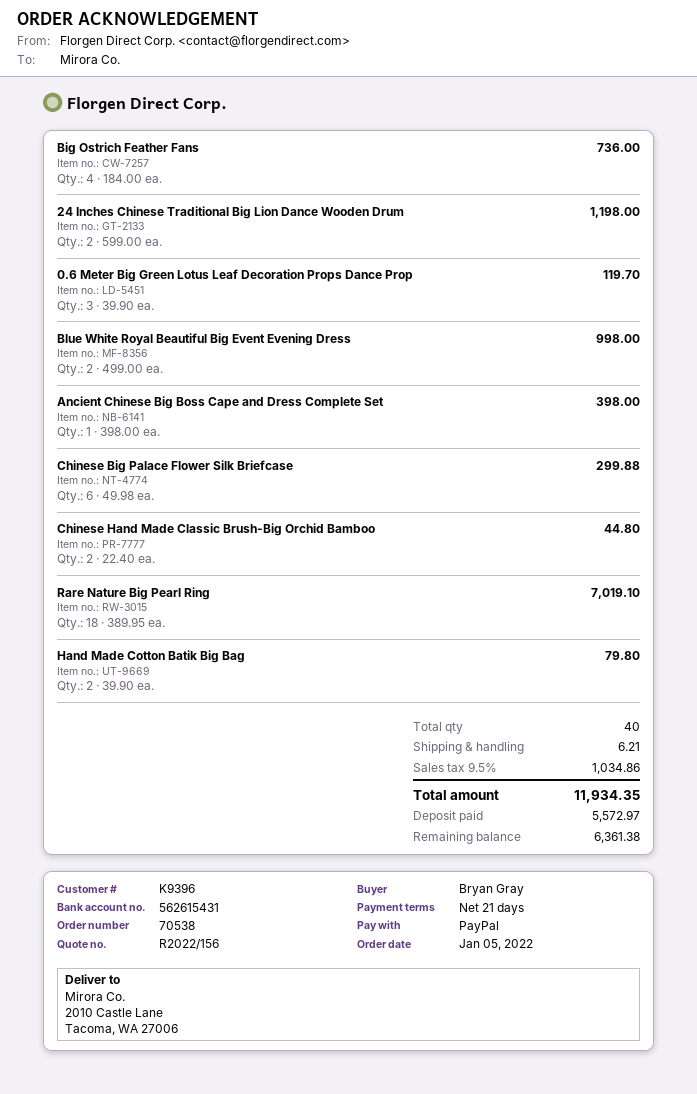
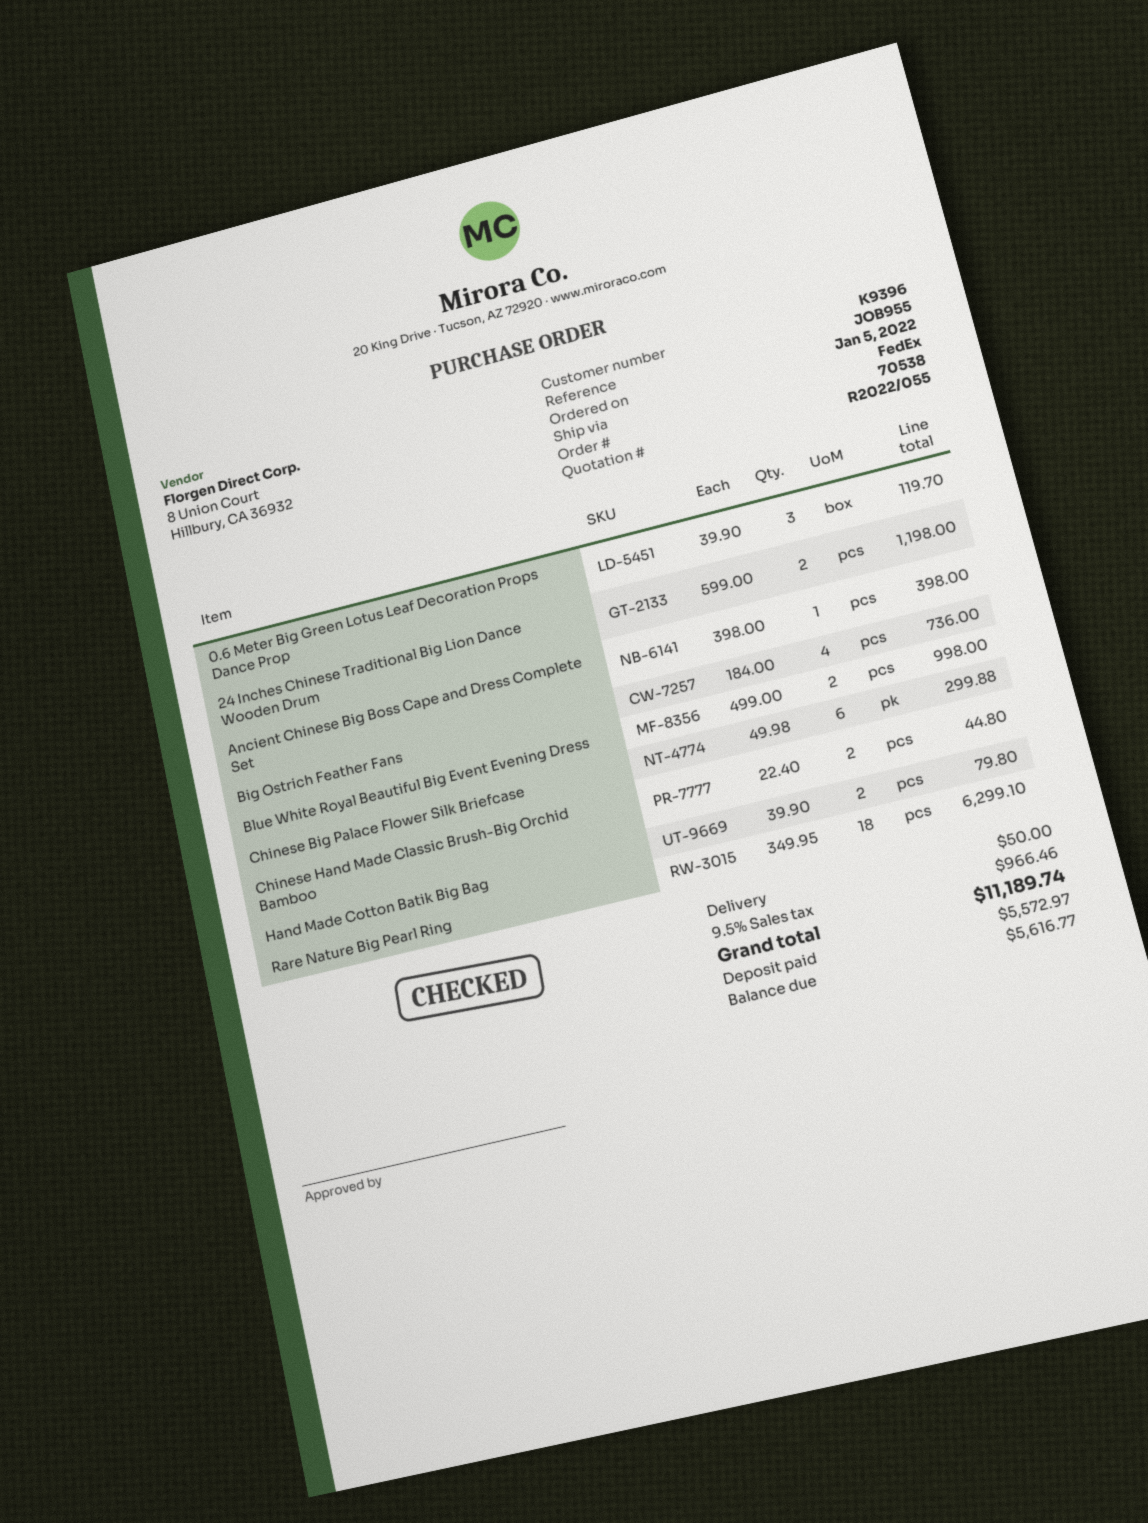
quote number: R2022/156 -> R2022/055
Rare Nature Big Pearl Ring: 18 x 389.95 = 7019.10 -> 18 x 349.95 = 6299.10
shipping: 6.21 -> 50.00
tax: 9.5% = 1034.86 -> 9.5% = 966.46
total: 11934.35 -> 11189.74
balance: 6361.38 -> 5616.77

